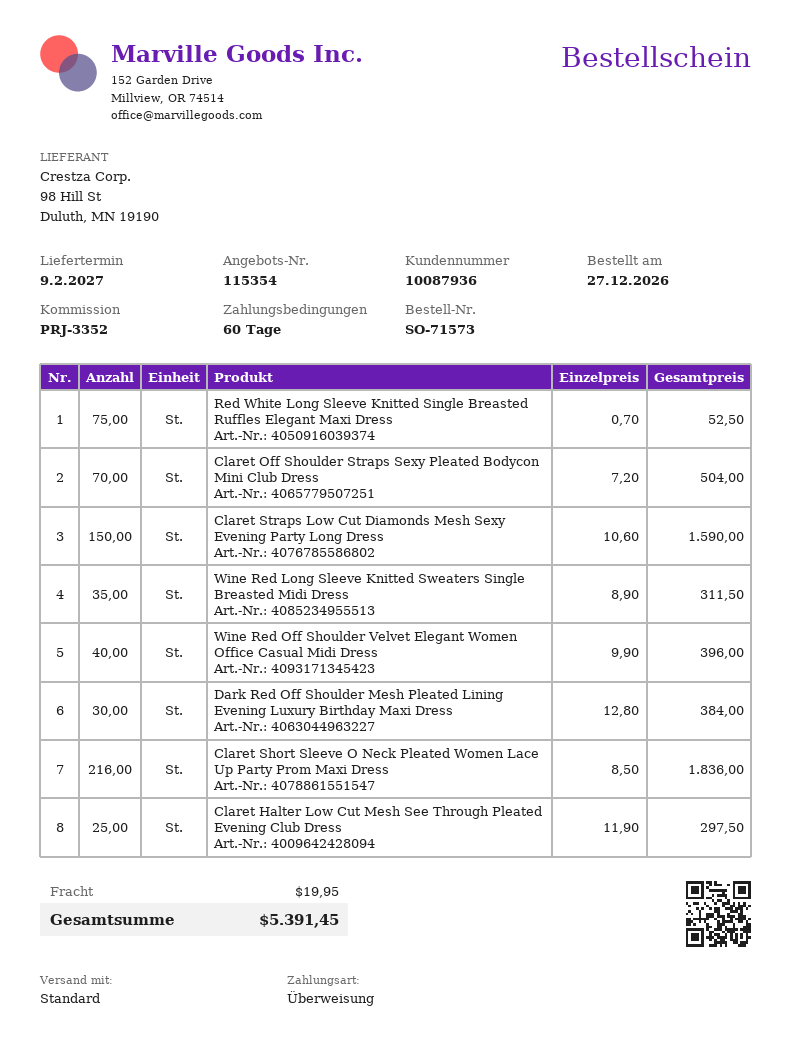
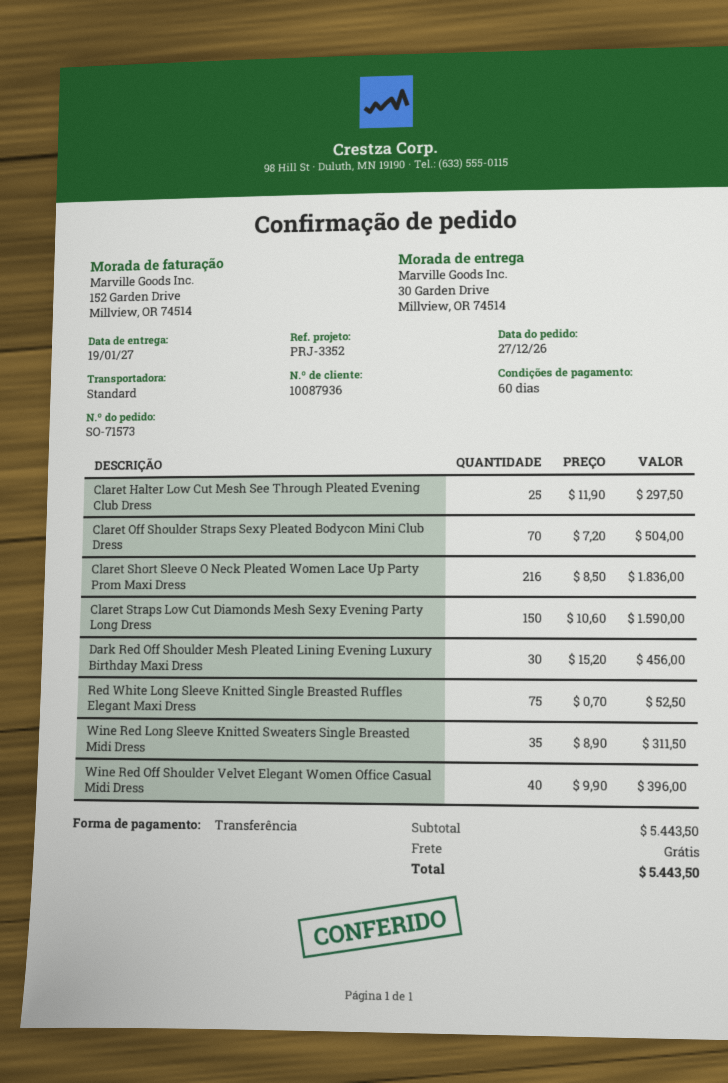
delivery date: 2027-02-09 -> 2027-01-19
Dark Red Off Shoulder Mesh Pleated Lining Evening Luxury Birthday Maxi Dress: 30 x 12.80 = 384.00 -> 30 x 15.20 = 456.00
shipping: 19.95 -> 0.00
total: 5391.45 -> 5443.50

